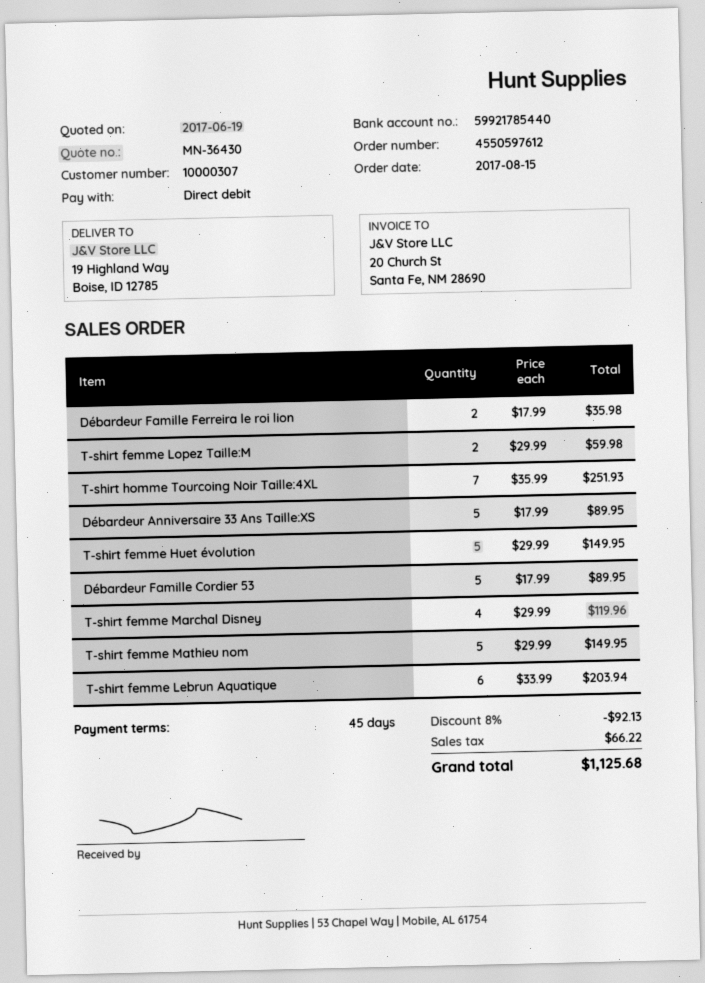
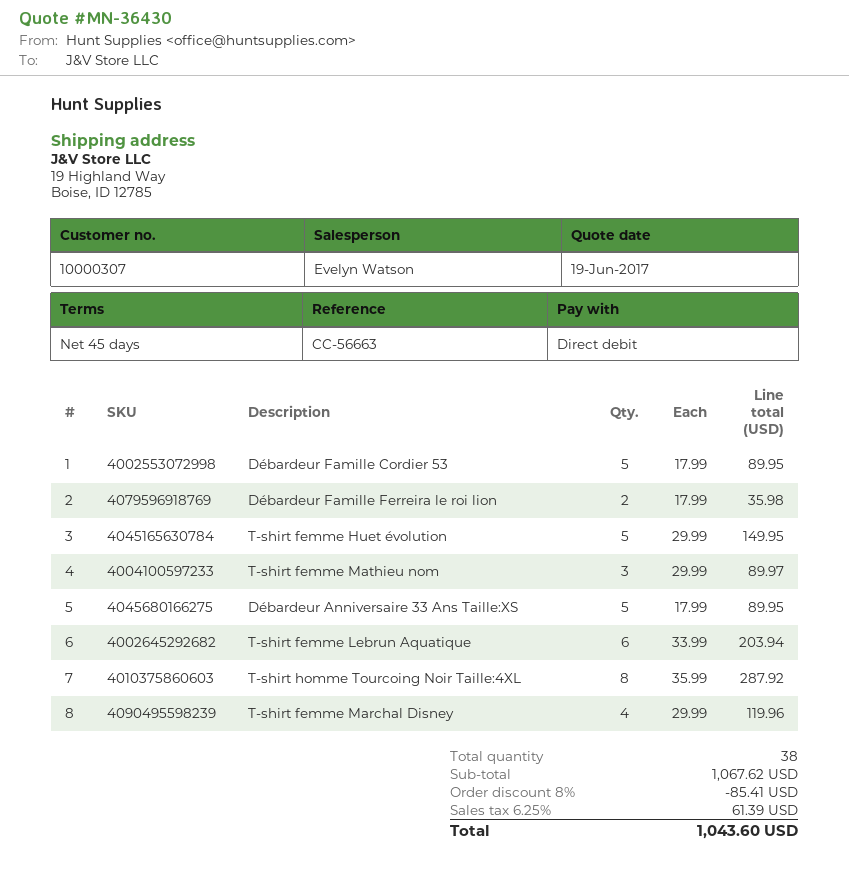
T-shirt femme Lopez Taille:M: 2 x 29.99 = 59.98 -> none
T-shirt homme Tourcoing Noir Taille:4XL: 7 x 35.99 = 251.93 -> 8 x 35.99 = 287.92
T-shirt femme Mathieu nom: 5 x 29.99 = 149.95 -> 3 x 29.99 = 89.97
discount: 8% = 92.13 -> 8% = 85.41
tax: 66.22 -> 61.39
total: 1125.68 -> 1043.60

